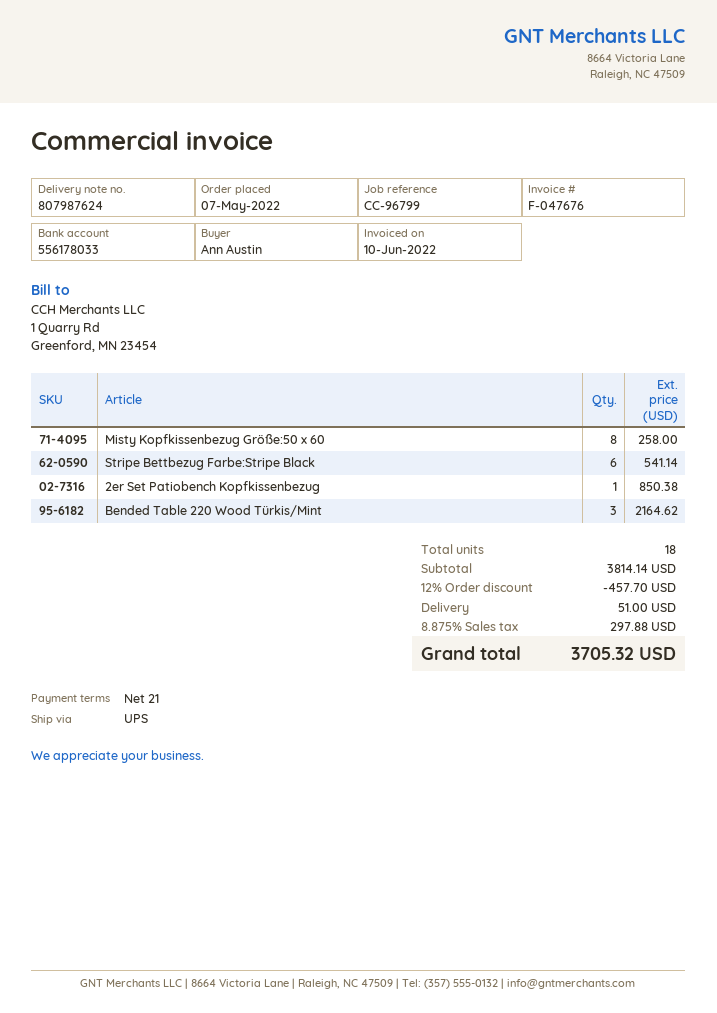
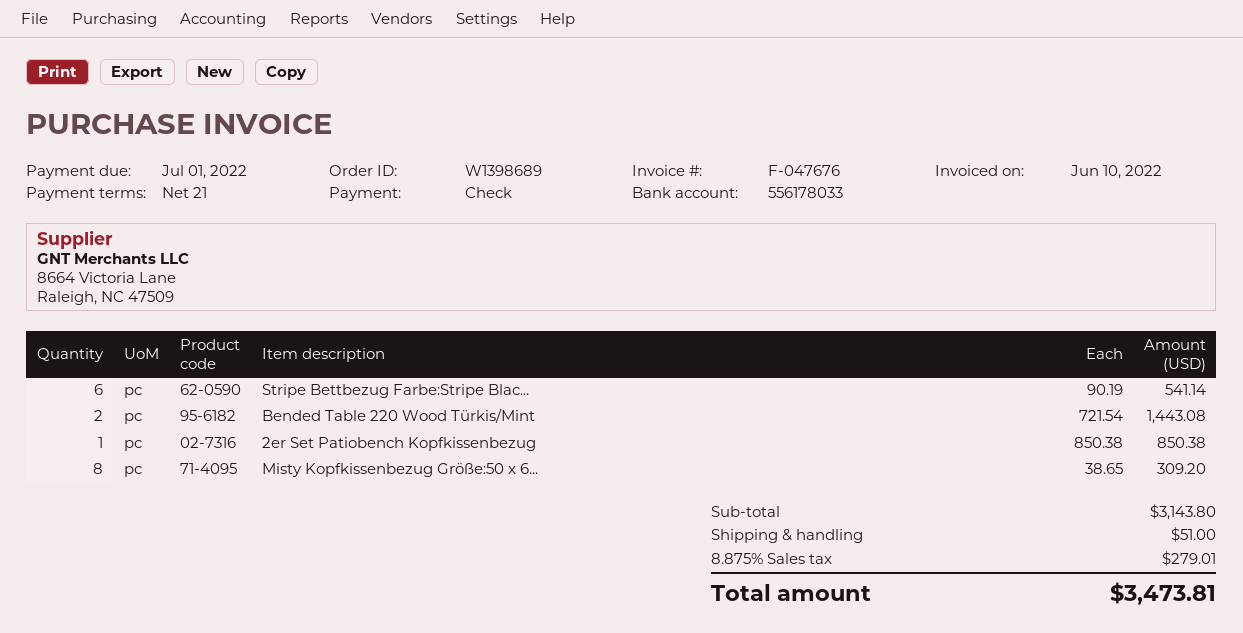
Misty Kopfkissenbezug Größe:50 x 60: 8 for 258.00 -> 8 for 309.20
Bended Table 220 Wood Türkis/Mint: 3 for 2164.62 -> 2 for 1443.08
subtotal: 3814.14 -> 3143.80
discount: 12% = 457.70 -> none
tax: 8.875% = 297.88 -> 8.875% = 279.01
total: 3705.32 -> 3473.81

